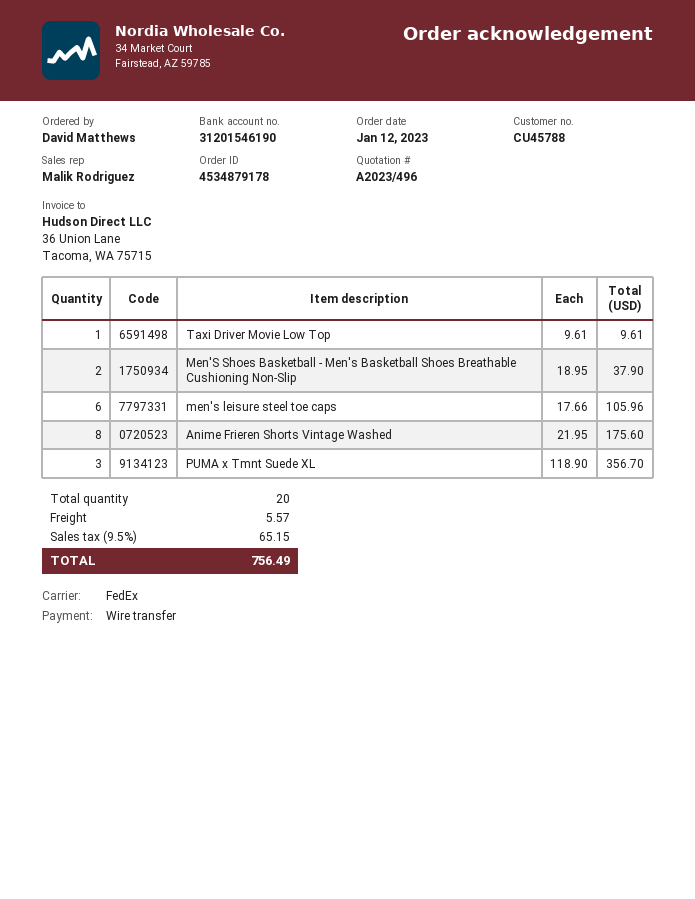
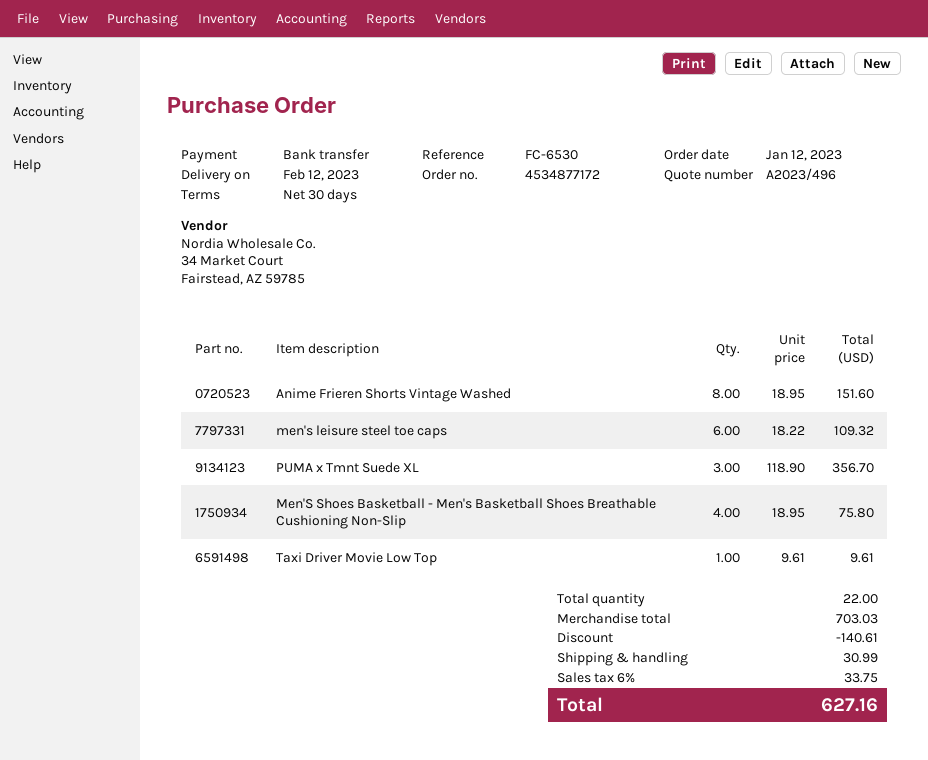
order number: 4534879178 -> 4534877172
Men'S Shoes Basketball - Men's Basketball Shoes Breathable Cushioning Non-Slip: 2 x 18.95 = 37.90 -> 4 x 18.95 = 75.80
men's leisure steel toe caps: 6 x 17.66 = 105.96 -> 6 x 18.22 = 109.32
Anime Frieren Shorts Vintage Washed: 8 x 21.95 = 175.60 -> 8 x 18.95 = 151.60
total quantity: 20 -> 22
discount: none -> 140.61
shipping: 5.57 -> 30.99
tax: 9.5% = 65.15 -> 6% = 33.75
total: 756.49 -> 627.16

